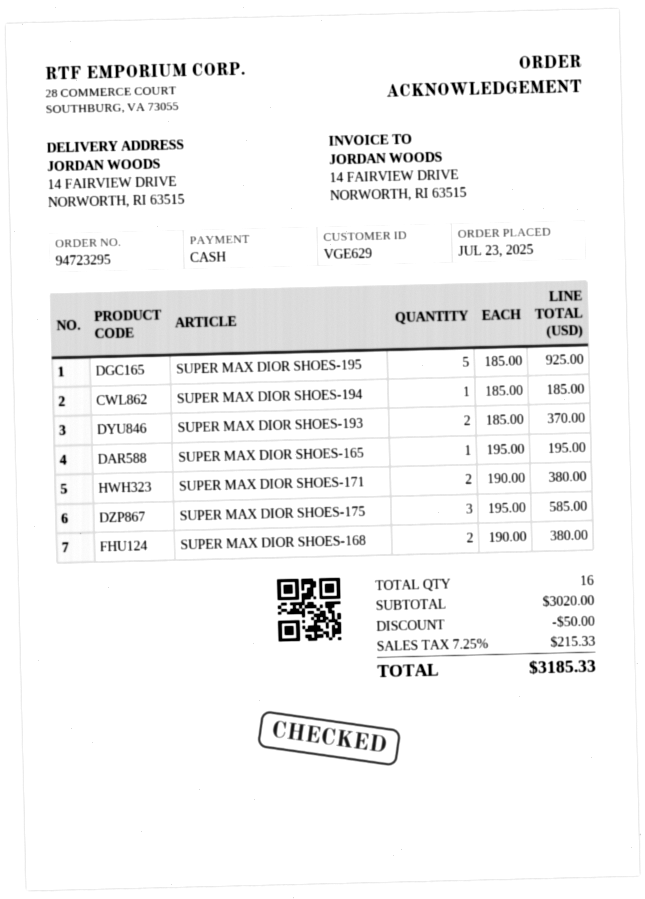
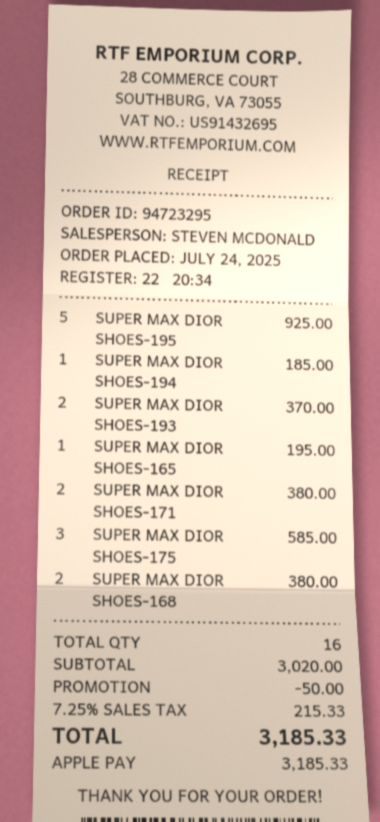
order date: 2025-07-23 -> 2025-07-24
payment method: cash -> Apple Pay

